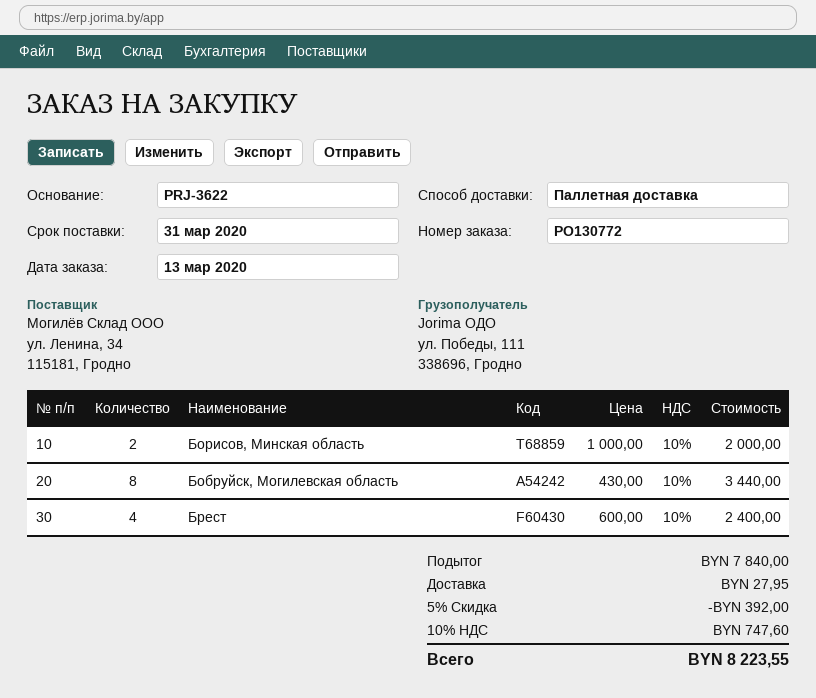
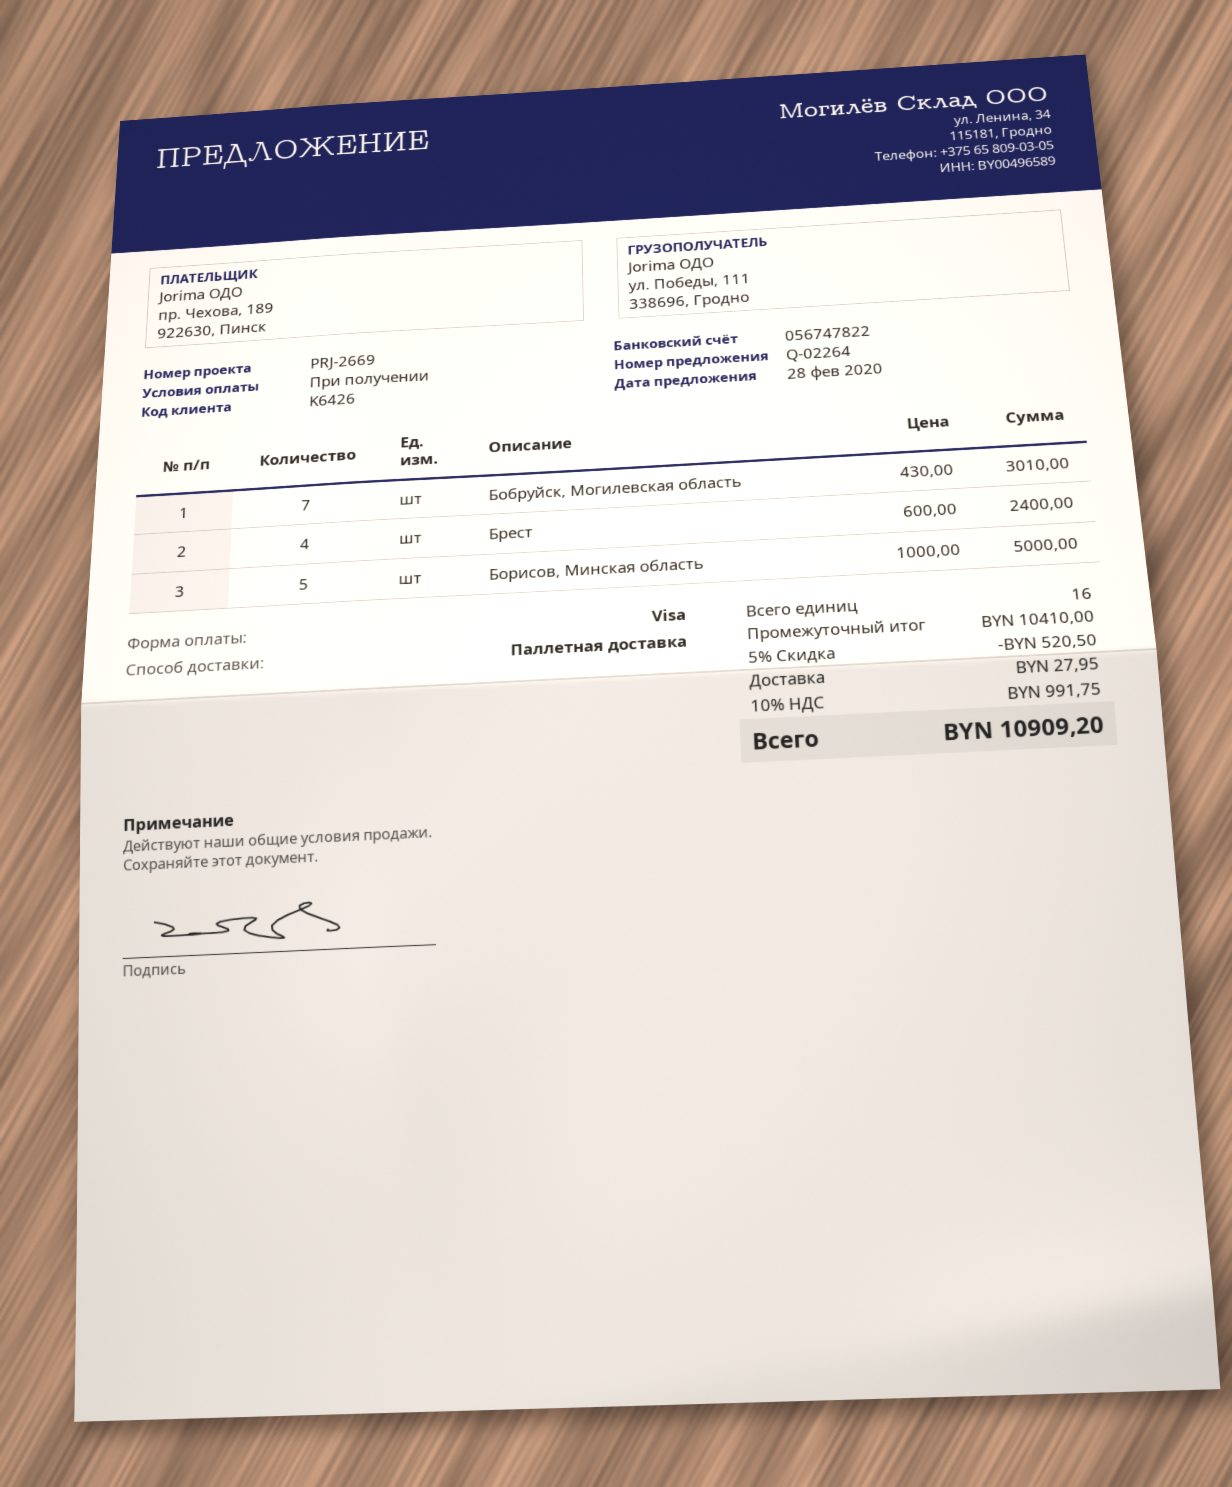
reference: PRJ-3622 -> PRJ-2669
Борисов, Минская область: 2 x 1000.00 = 2000.00 -> 5 x 1000.00 = 5000.00
Бобруйск, Могилевская область: 8 x 430.00 = 3440.00 -> 7 x 430.00 = 3010.00
subtotal: 7840.00 -> 10410.00
discount: 5% = 392.00 -> 5% = 520.50
tax: 10% = 747.60 -> 10% = 991.75
total: 8223.55 -> 10909.20

